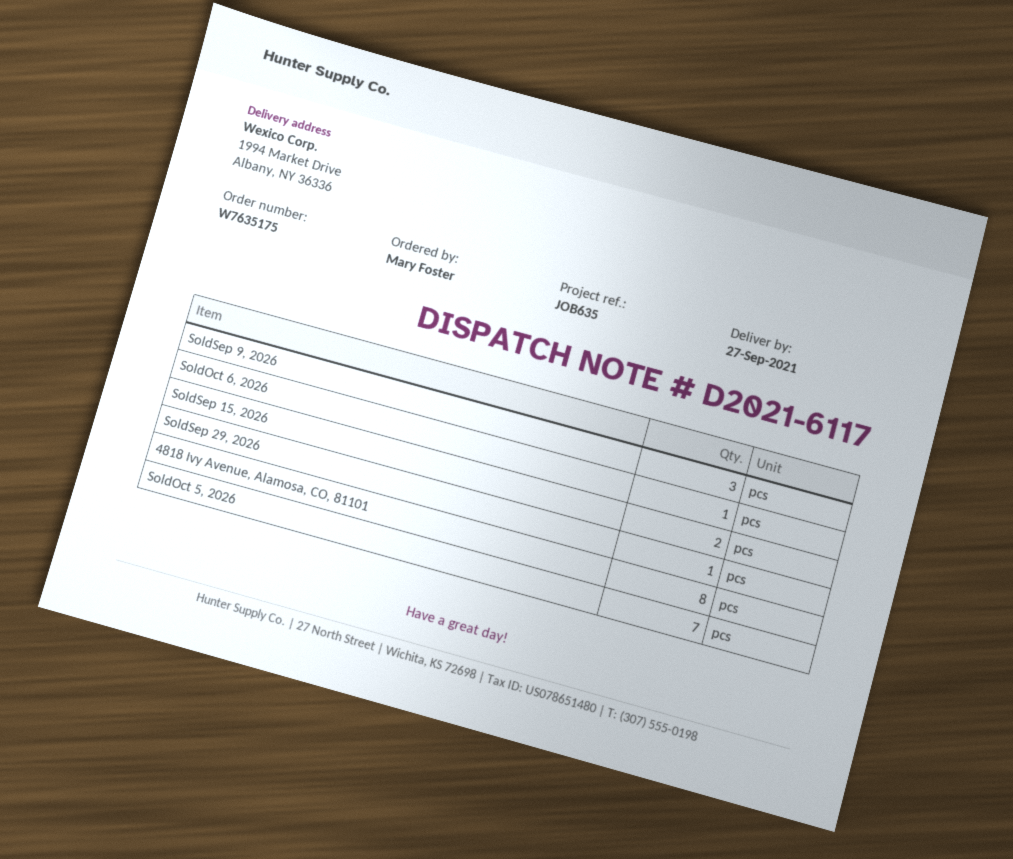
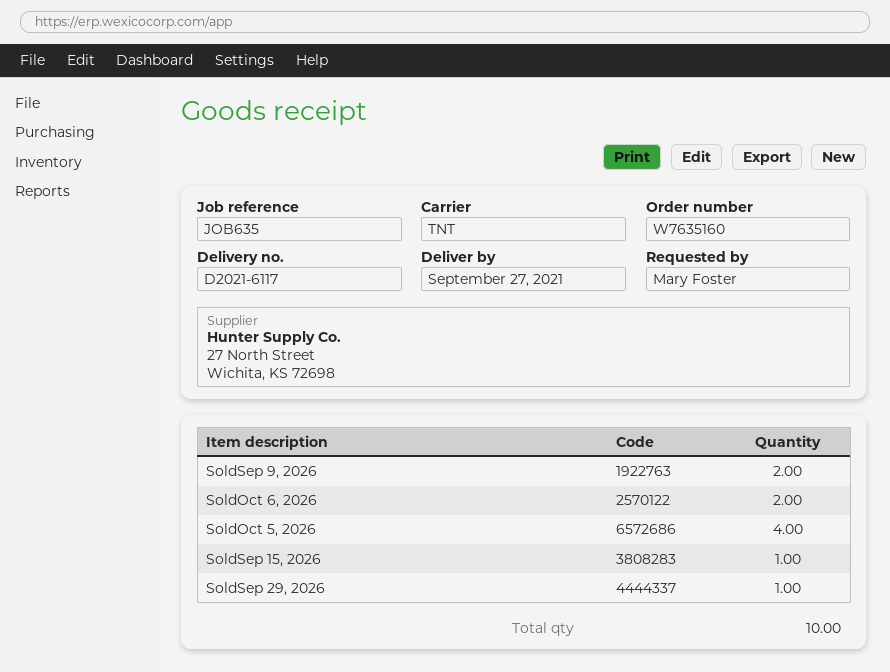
order number: W7635175 -> W7635160
SoldSep 9, 2026: 3 -> 2
SoldOct 6, 2026: 1 -> 2
SoldSep 15, 2026: 2 -> 1
4818 Ivy Avenue, Alamosa, CO, 81101: 8 -> none
SoldOct 5, 2026: 7 -> 4

